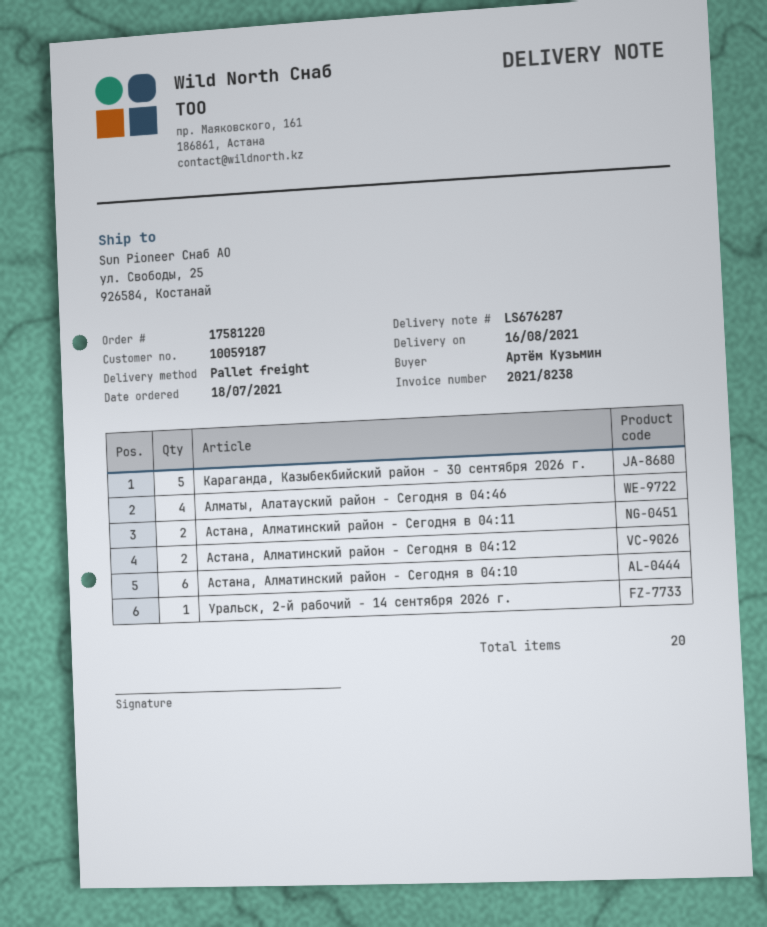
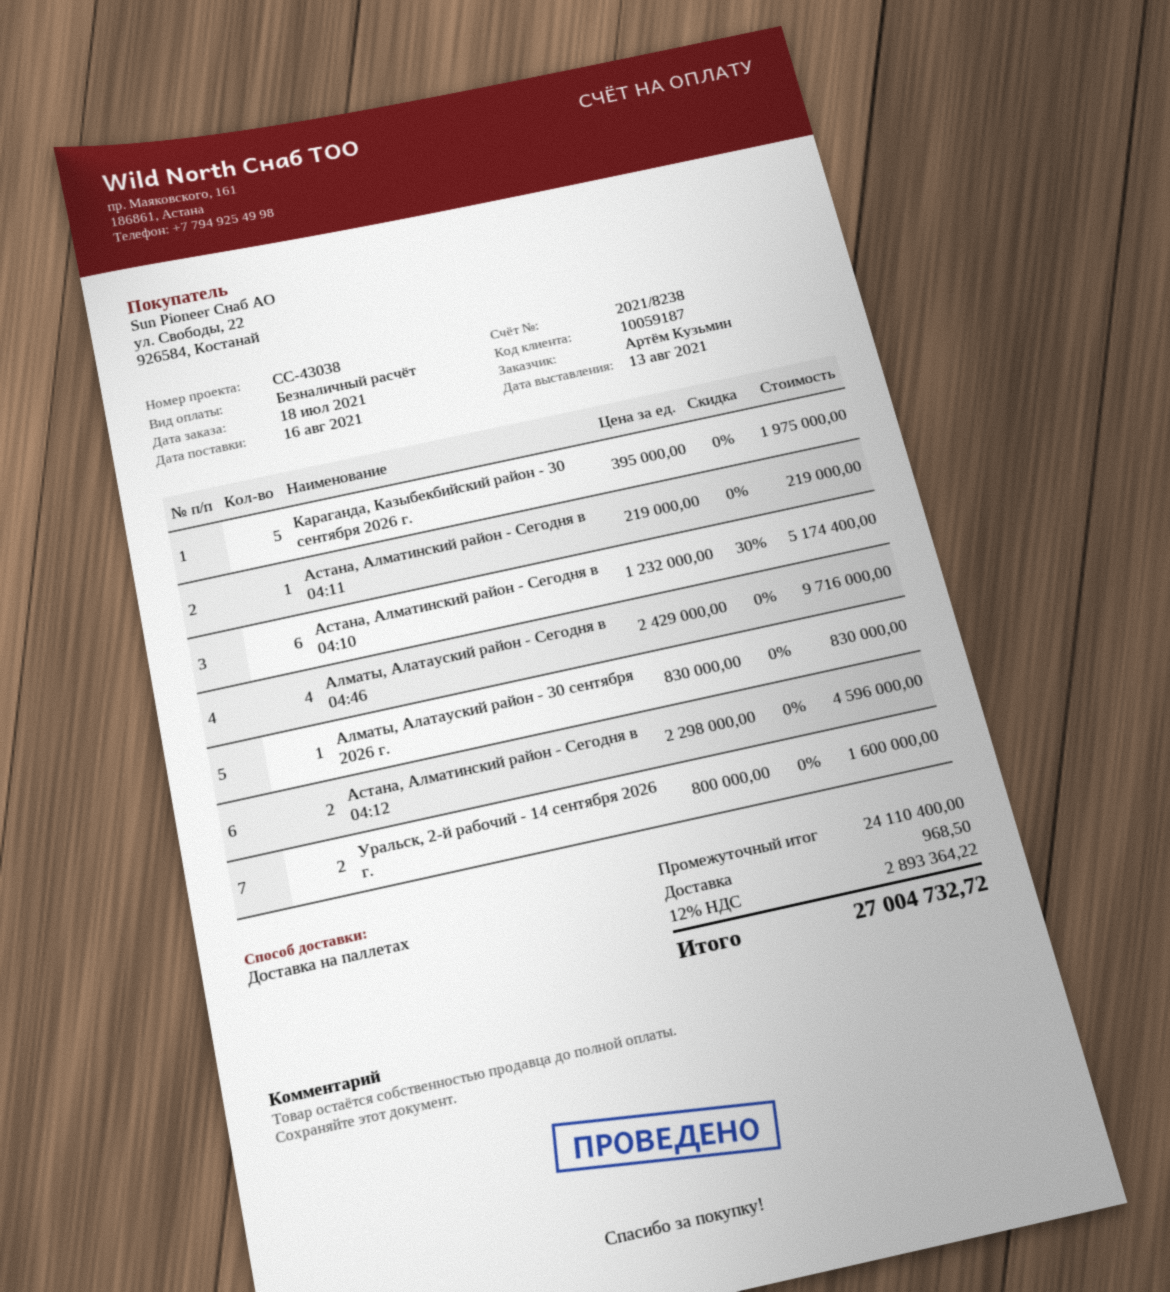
Астана, Алматинский район - Сегодня в 04:11: 2 -> 1
Уральск, 2-й рабочий - 14 сентября 2026 г.: 1 -> 2
Алматы, Алатауский район - 30 сентября 2026 г.: none -> 1

